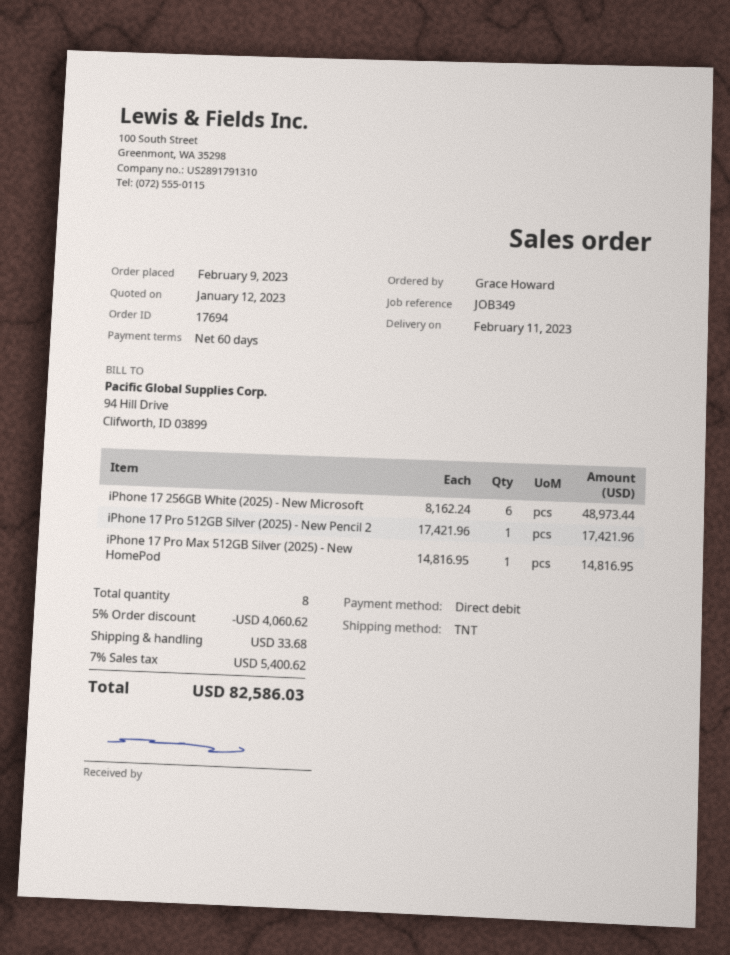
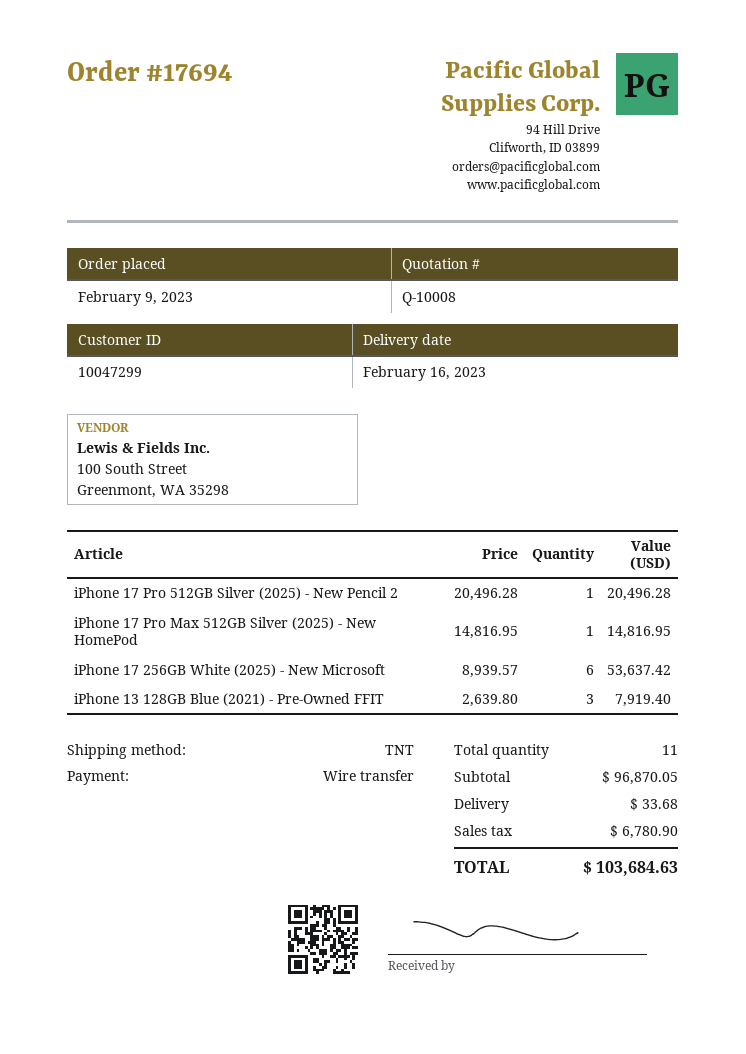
delivery date: 2023-02-11 -> 2023-02-16
payment method: direct debit -> bank transfer
iPhone 17 256GB White (2025) - New Microsoft: 6 x 8162.24 = 48973.44 -> 6 x 8939.57 = 53637.42
iPhone 17 Pro 512GB Silver (2025) - New Pencil 2: 1 x 17421.96 = 17421.96 -> 1 x 20496.28 = 20496.28
iPhone 13 128GB Blue (2021) - Pre-Owned FFIT: none -> 3 x 2639.80 = 7919.40
total quantity: 8 -> 11
discount: 5% = 4060.62 -> none
tax: 5400.62 -> 6780.90
total: 82586.03 -> 103684.63

